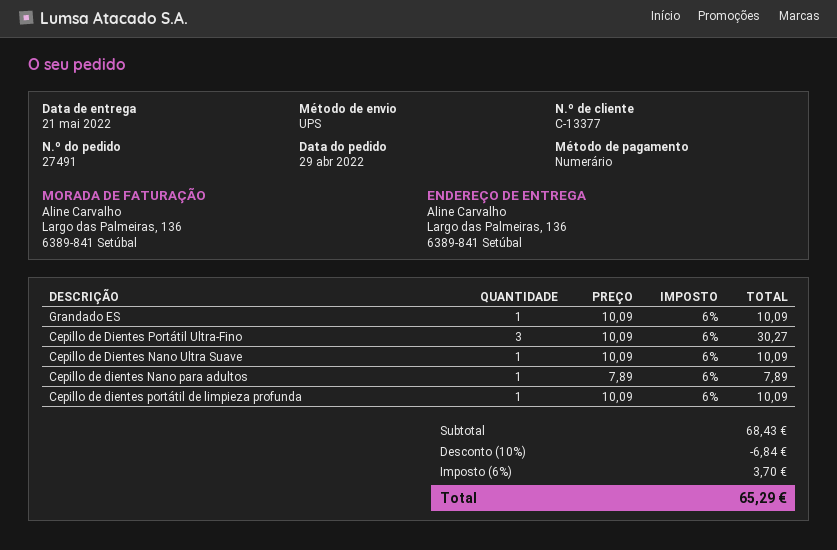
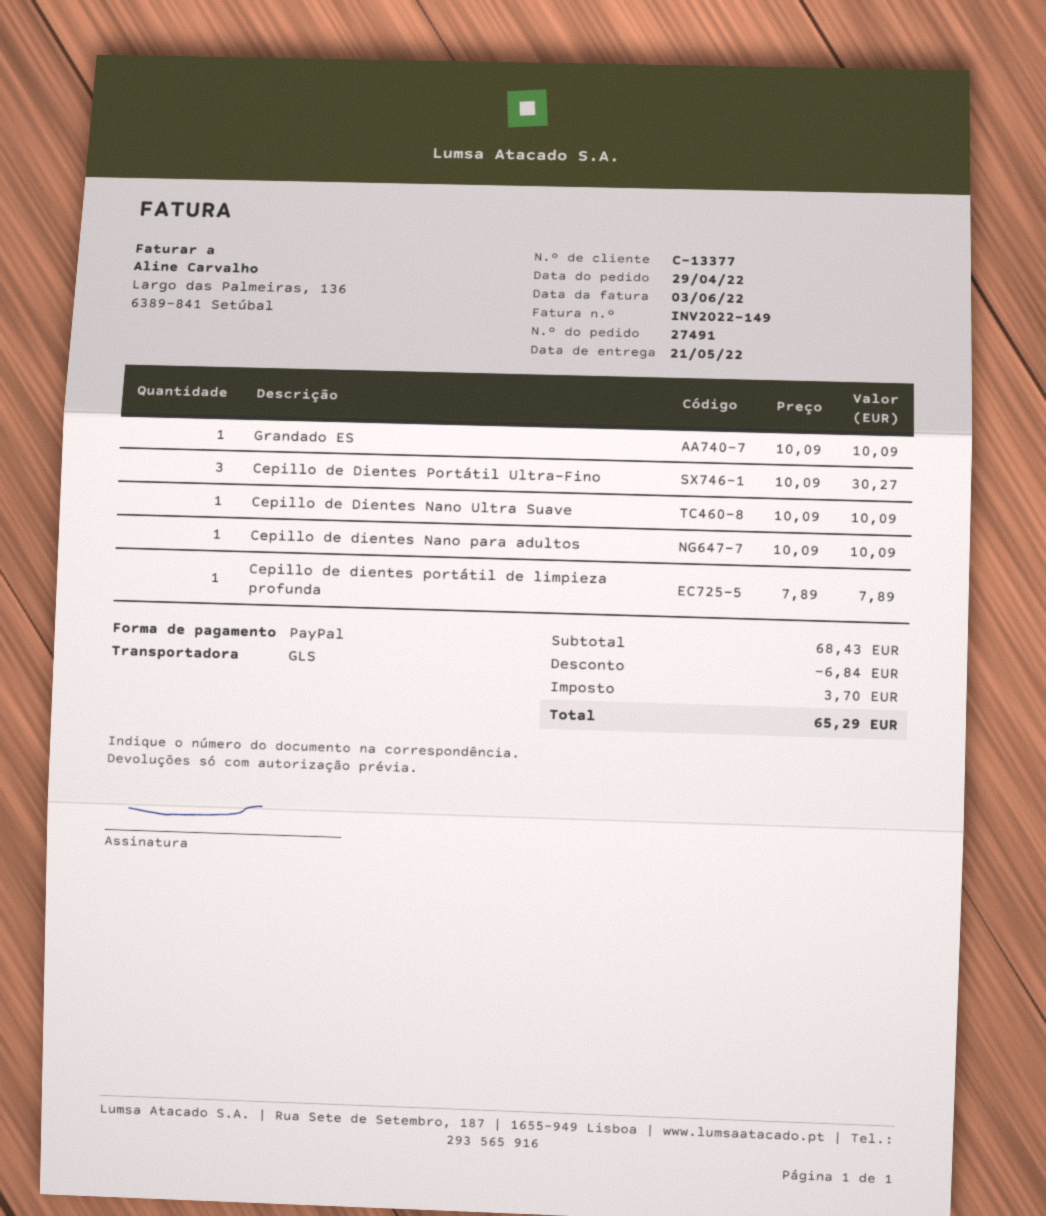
payment method: cash -> PayPal
shipping method: UPS -> GLS
Cepillo de dientes Nano para adultos: 1 x 7.89 = 7.89 -> 1 x 10.09 = 10.09
Cepillo de dientes portátil de limpieza profunda: 1 x 10.09 = 10.09 -> 1 x 7.89 = 7.89

